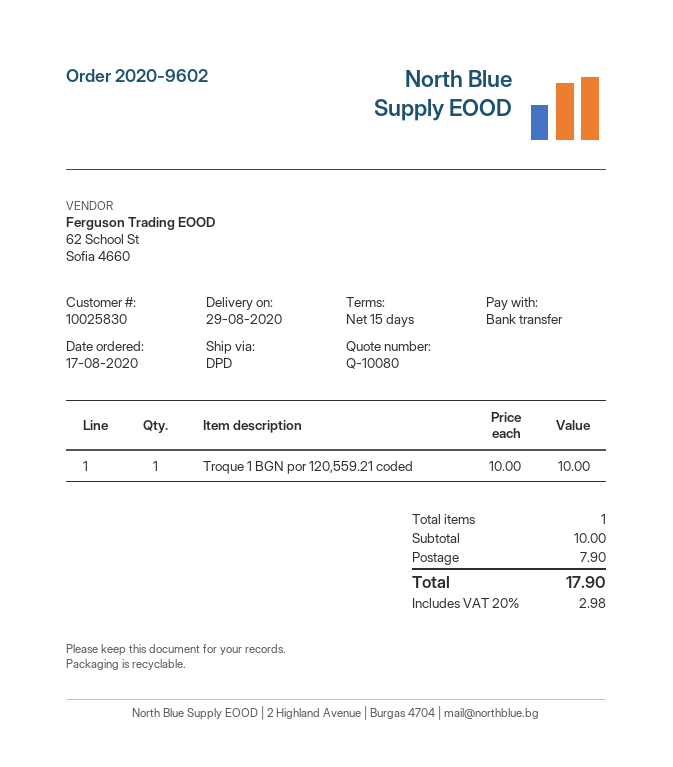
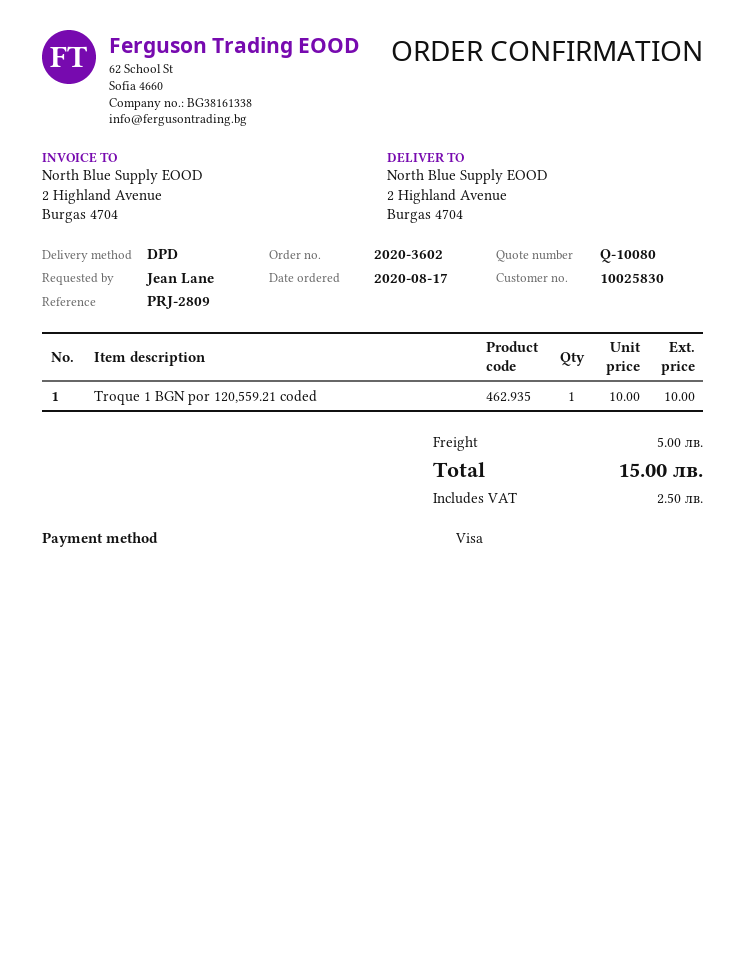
order number: 2020-9602 -> 2020-3602
payment method: bank transfer -> Visa
shipping: 7.90 -> 5.00
tax: 2.98 -> 2.50
total: 17.90 -> 15.00

